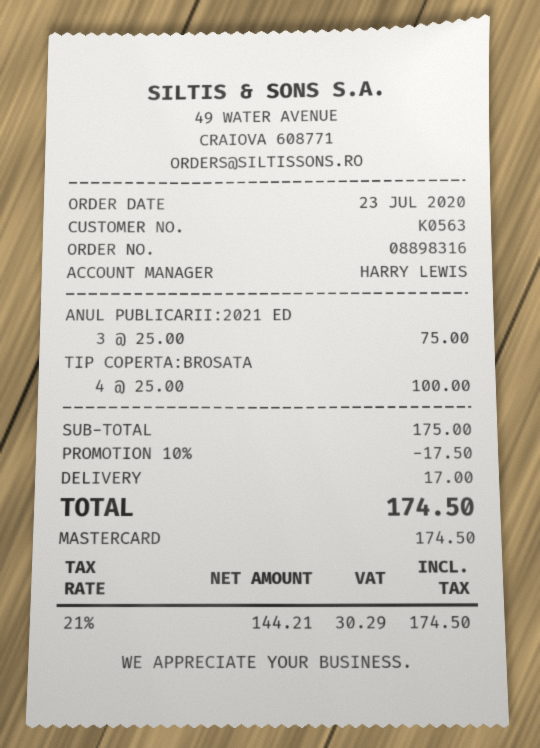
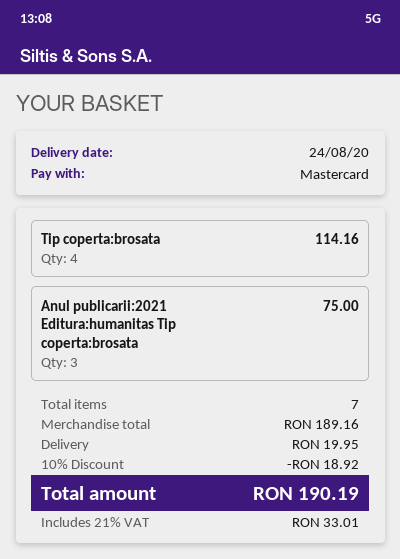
TIP COPERTA:BROSATA: 4 for 100.00 -> 4 for 114.16
subtotal: 175.00 -> 189.16
discount: 10% = 17.50 -> 10% = 18.92
shipping: 17.00 -> 19.95
tax: 21% = 30.29 -> 21% = 33.01
total: 174.50 -> 190.19

